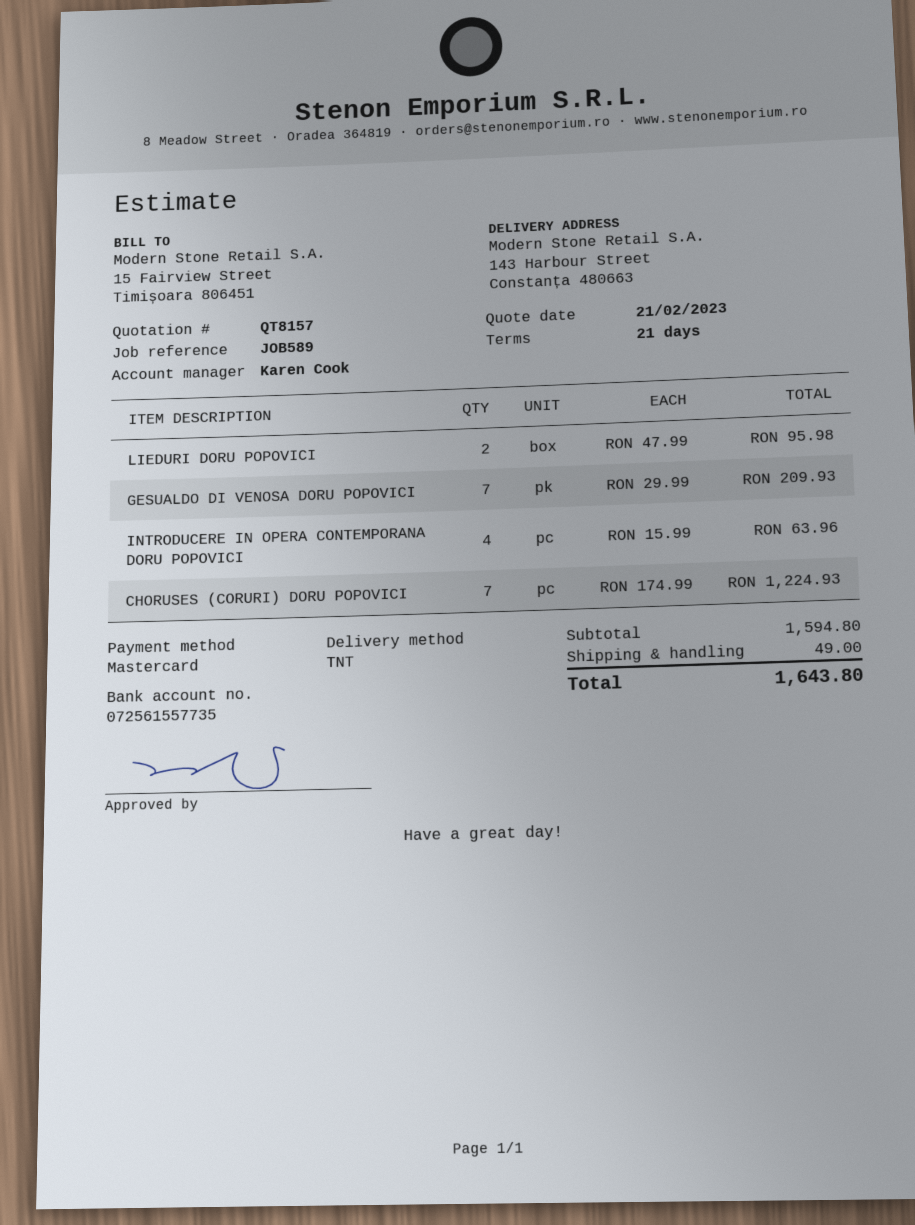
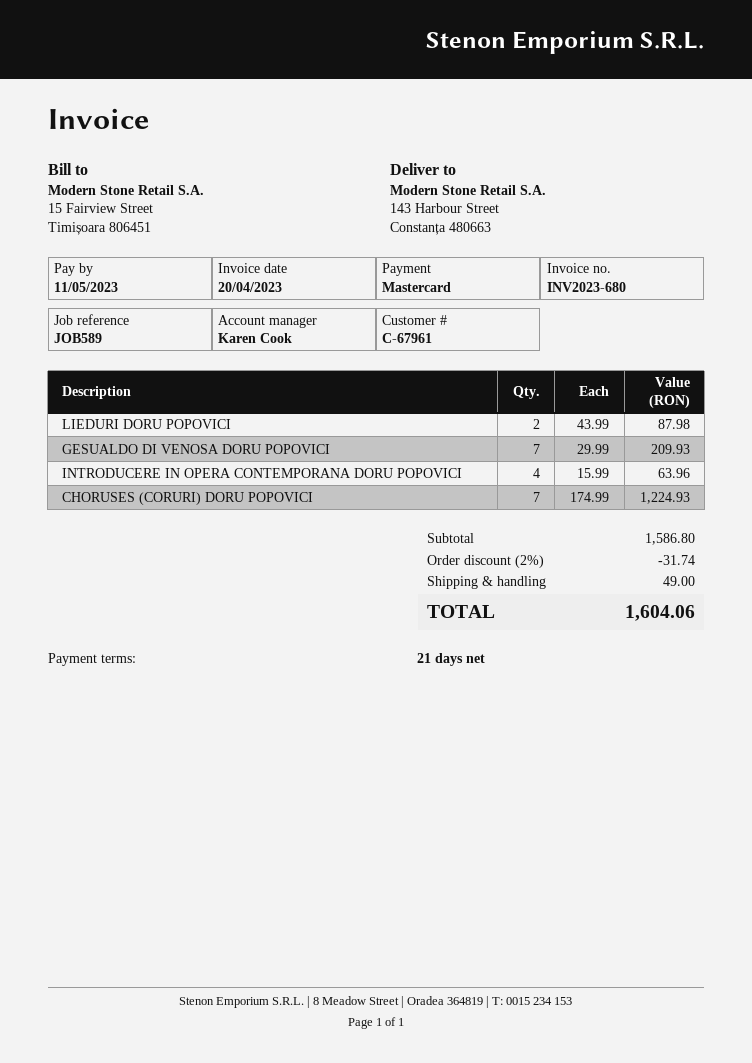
LIEDURI DORU POPOVICI: 2 x 47.99 = 95.98 -> 2 x 43.99 = 87.98
subtotal: 1594.80 -> 1586.80
discount: none -> 2% = 31.74
total: 1643.80 -> 1604.06

